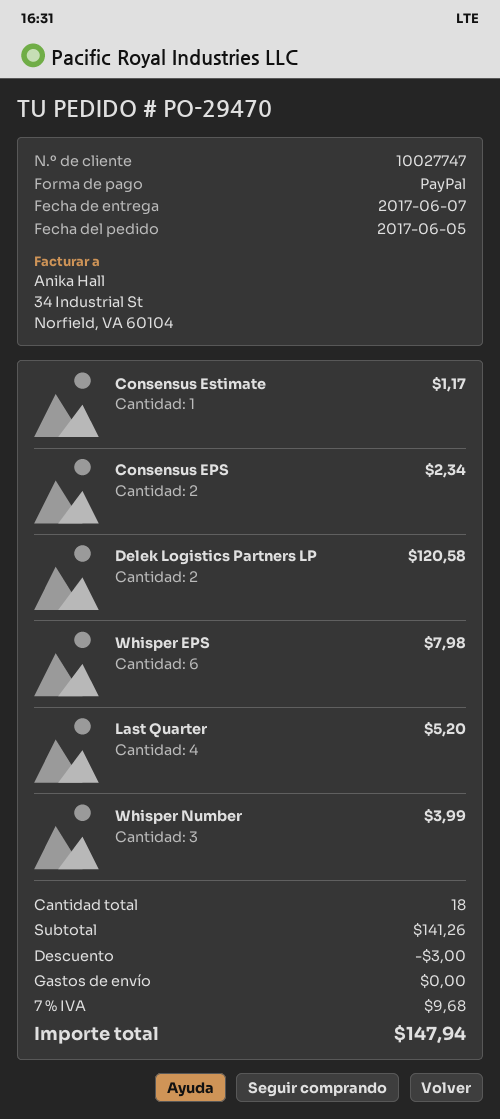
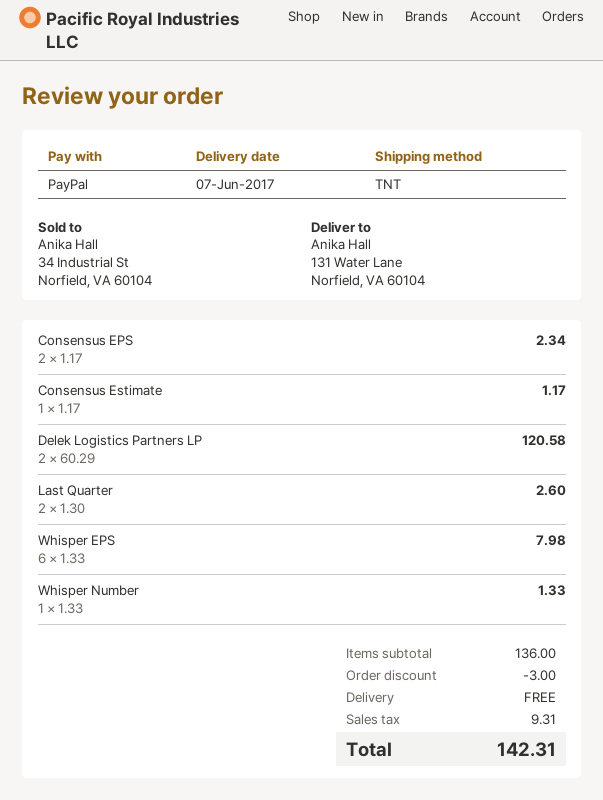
Last Quarter: 4 for 5.20 -> 2 for 2.60
Whisper Number: 3 for 3.99 -> 1 for 1.33
subtotal: 141.26 -> 136.00
tax: 9.68 -> 9.31
total: 147.94 -> 142.31

